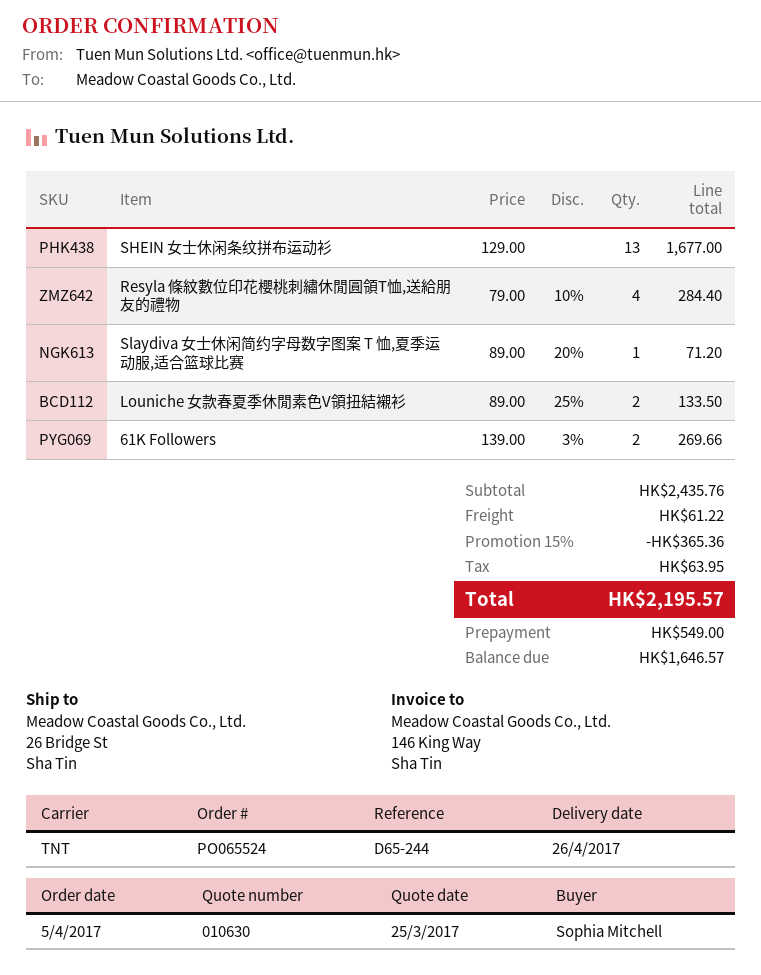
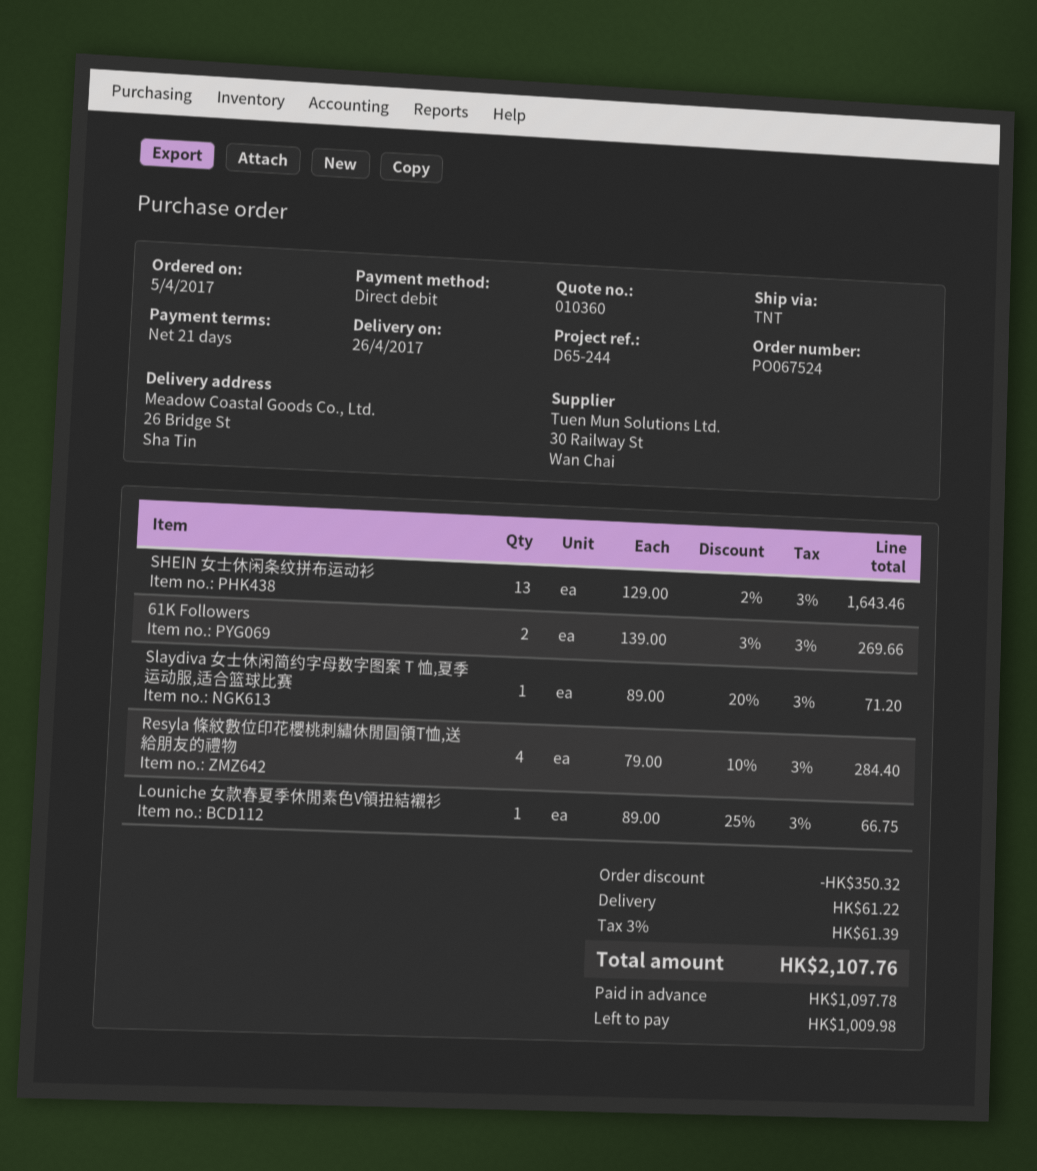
quote number: 010630 -> 010360
order number: PO065524 -> PO067524
SHEIN 女士休闲条纹拼布运动衫: 13 x 129.00 = 1677.00 -> 13 x 129.00 - 2% = 1643.46
Louniche 女款春夏季休閒素色V領扭結襯衫: 2 x 89.00 - 25% = 133.50 -> 1 x 89.00 - 25% = 66.75
discount: 365.36 -> 350.32
tax: 63.95 -> 61.39
total: 2195.57 -> 2107.76
deposit: 549.00 -> 1097.78
balance: 1646.57 -> 1009.98

